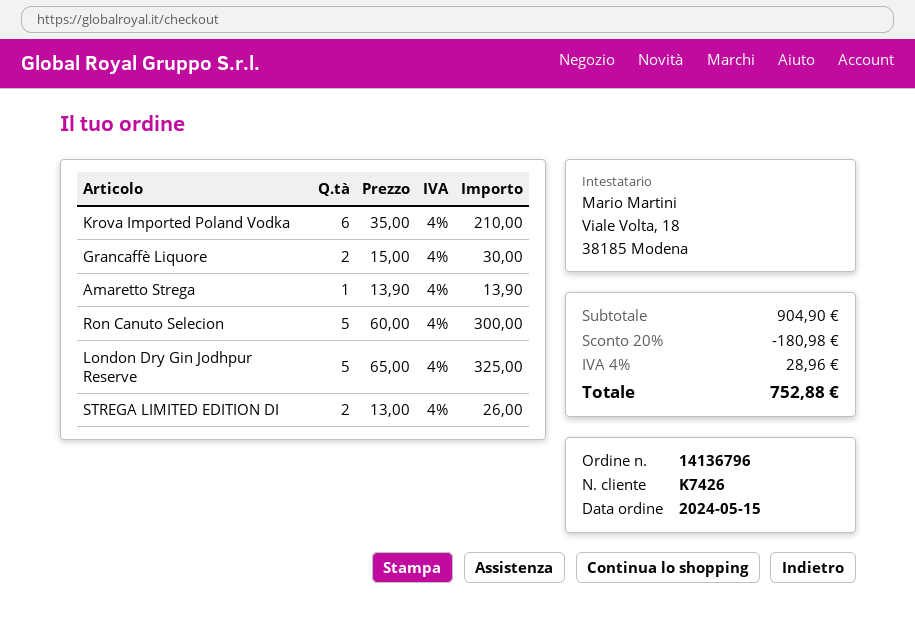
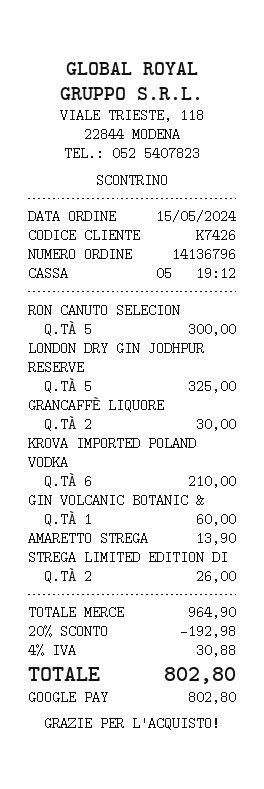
GIN VOLCANIC BOTANIC &: none -> 1 for 60.00
subtotal: 904.90 -> 964.90
discount: 20% = 180.98 -> 20% = 192.98
tax: 4% = 28.96 -> 4% = 30.88
total: 752.88 -> 802.80

